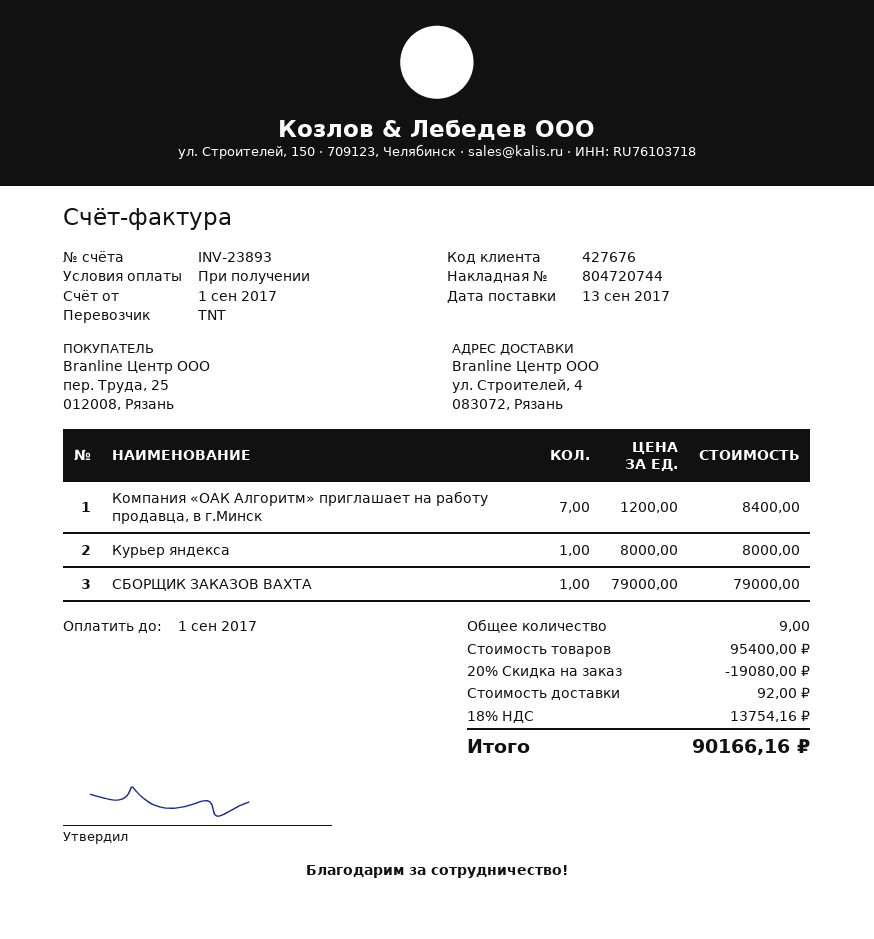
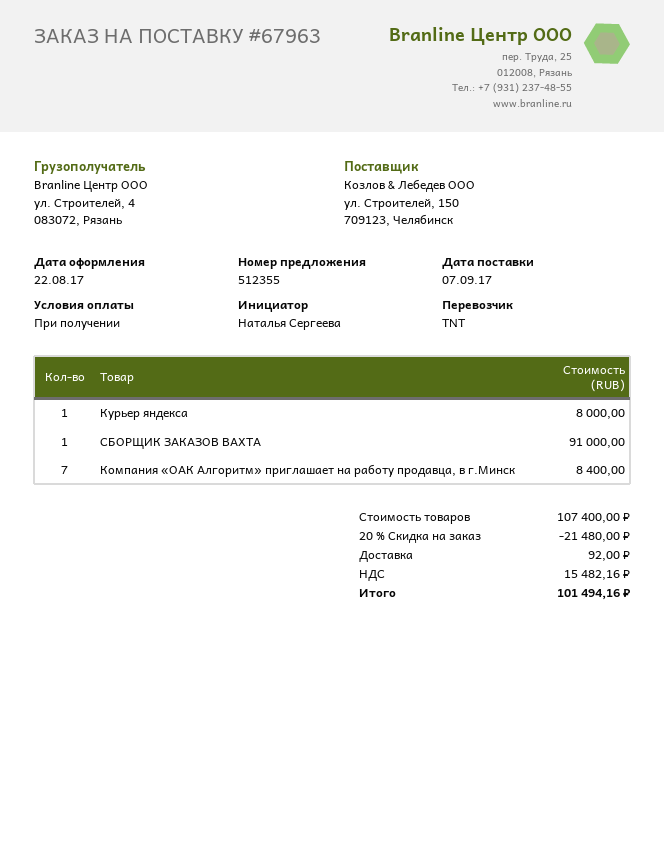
delivery date: 2017-09-13 -> 2017-09-07
СБОРЩИК ЗАКАЗОВ ВАХТА: 1 for 79000.00 -> 1 for 91000.00
subtotal: 95400.00 -> 107400.00
discount: 20% = 19080.00 -> 20% = 21480.00
tax: 13754.16 -> 15482.16
total: 90166.16 -> 101494.16

